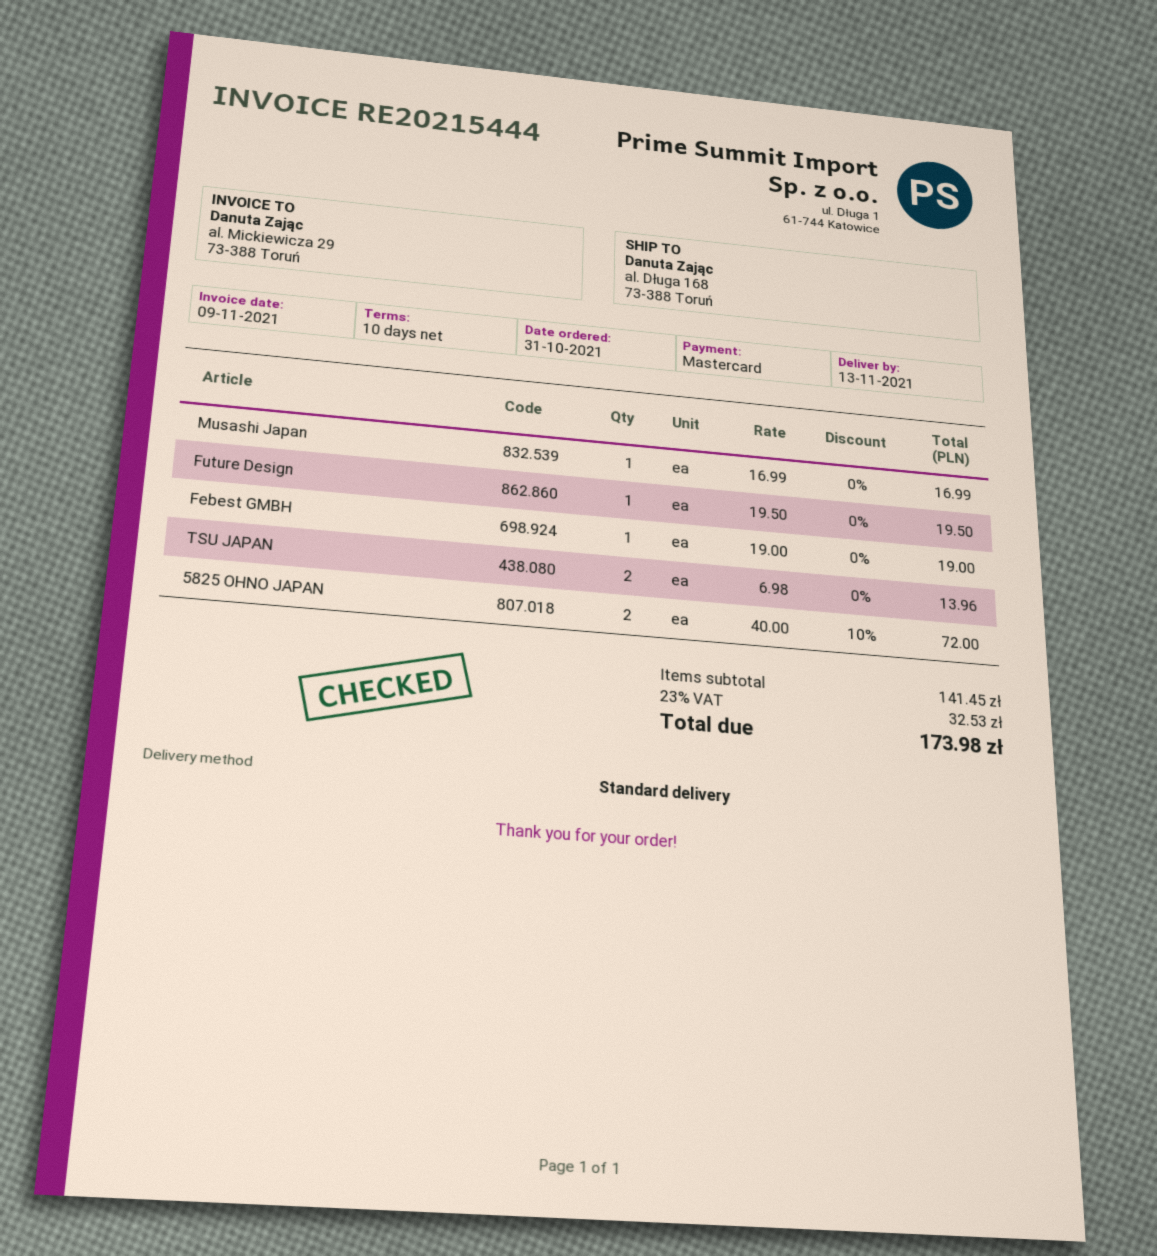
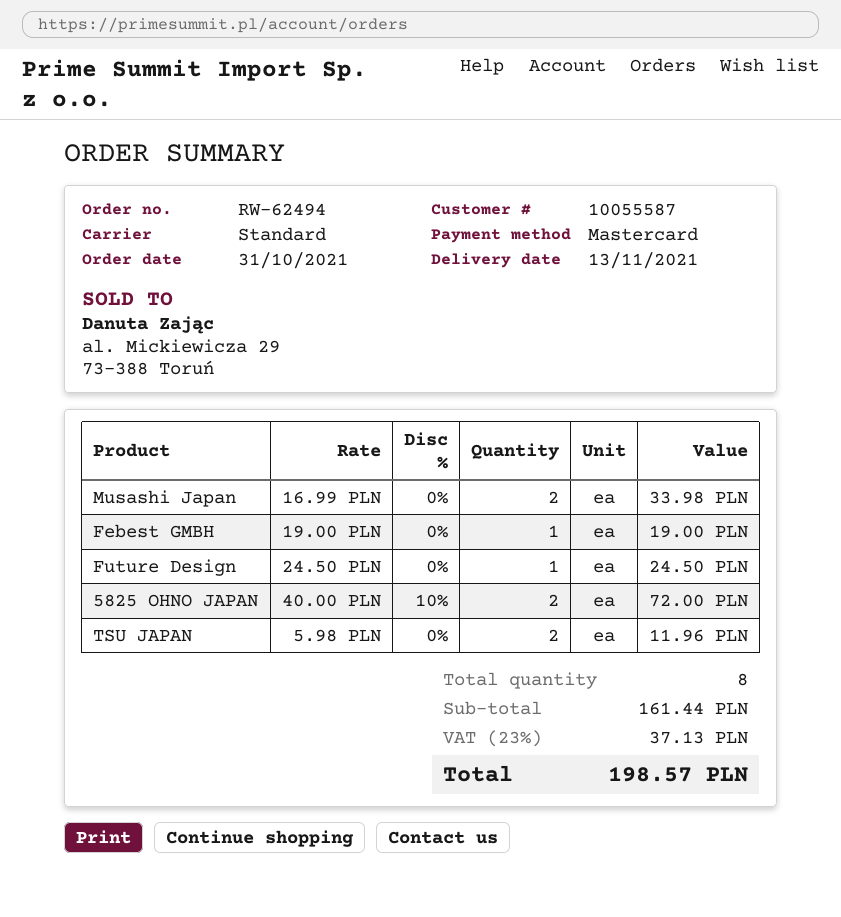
Musashi Japan: 1 x 16.99 = 16.99 -> 2 x 16.99 = 33.98
Future Design: 1 x 19.50 = 19.50 -> 1 x 24.50 = 24.50
TSU JAPAN: 2 x 6.98 = 13.96 -> 2 x 5.98 = 11.96
subtotal: 141.45 -> 161.44
tax: 23% = 32.53 -> 23% = 37.13
total: 173.98 -> 198.57

